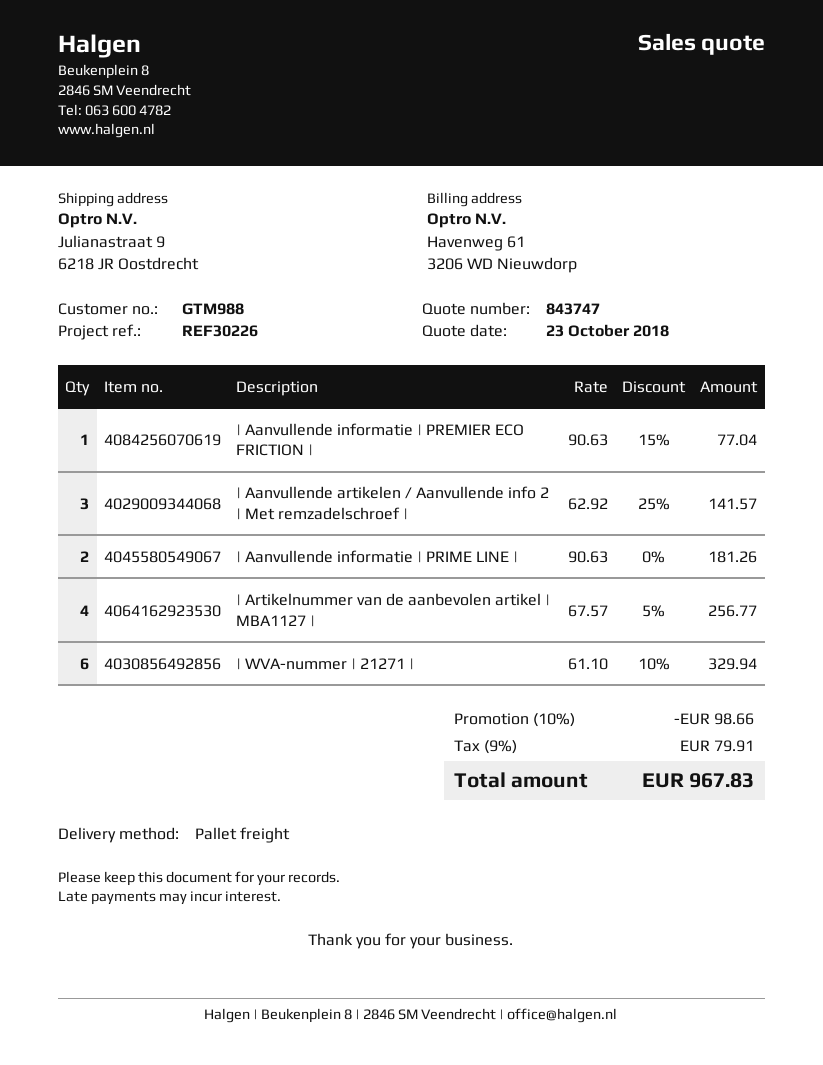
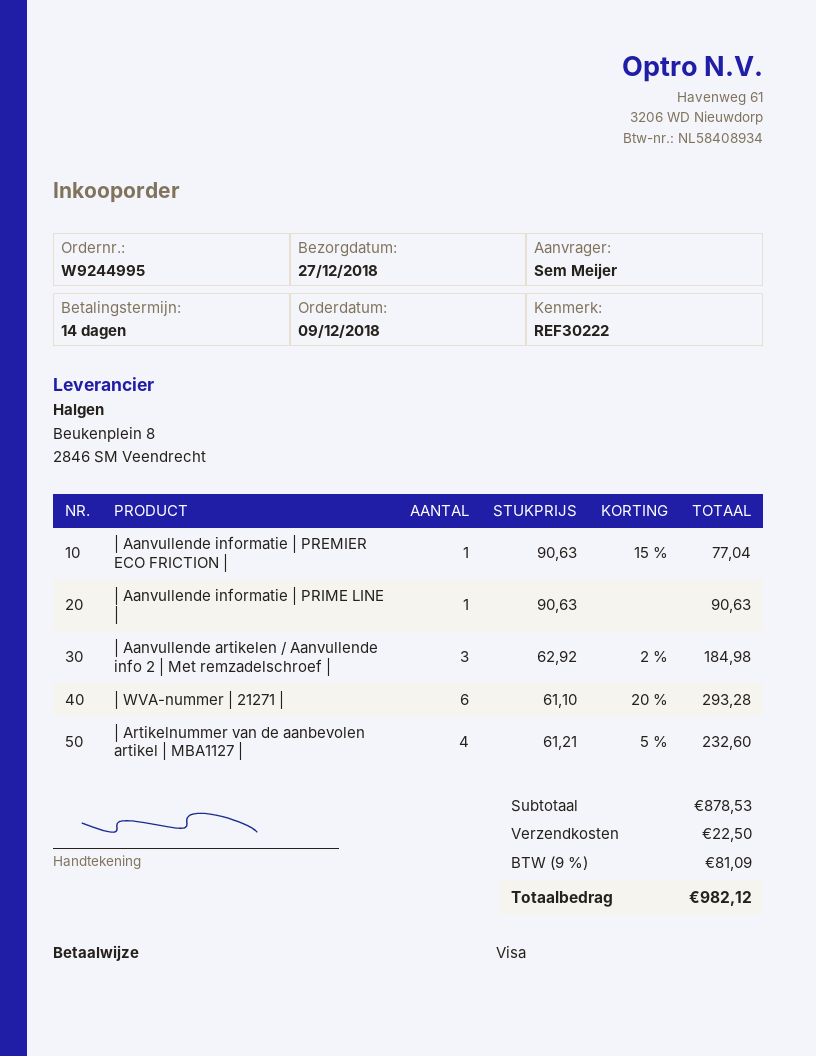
reference: REF30226 -> REF30222
| Aanvullende artikelen / Aanvullende info 2 | Met remzadelschroef |: 3 x 62.92 - 25% = 141.57 -> 3 x 62.92 - 2% = 184.98
| Aanvullende informatie | PRIME LINE |: 2 x 90.63 = 181.26 -> 1 x 90.63 = 90.63
| Artikelnummer van de aanbevolen artikel | MBA1127 |: 4 x 67.57 - 5% = 256.77 -> 4 x 61.21 - 5% = 232.60
| WVA-nummer | 21271 |: 6 x 61.10 - 10% = 329.94 -> 6 x 61.10 - 20% = 293.28
discount: 10% = 98.66 -> none
shipping: none -> 22.50
tax: 9% = 79.91 -> 9% = 81.09
total: 967.83 -> 982.12

